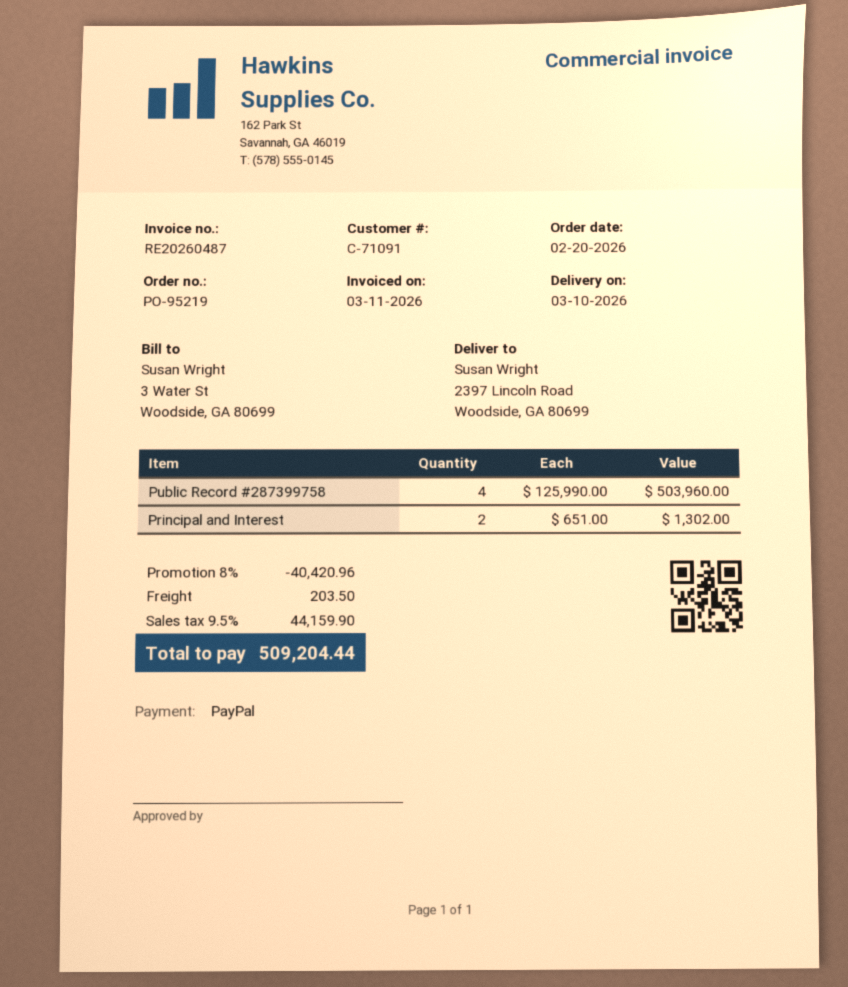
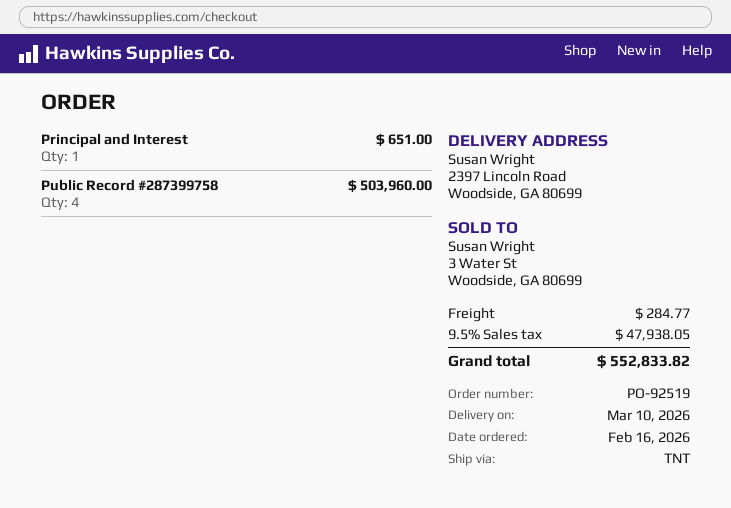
order number: PO-95219 -> PO-92519
order date: 2026-02-20 -> 2026-02-16
Principal and Interest: 2 for 1302.00 -> 1 for 651.00
discount: 8% = 40420.96 -> none
shipping: 203.50 -> 284.77
tax: 9.5% = 44159.90 -> 9.5% = 47938.05
total: 509204.44 -> 552833.82

